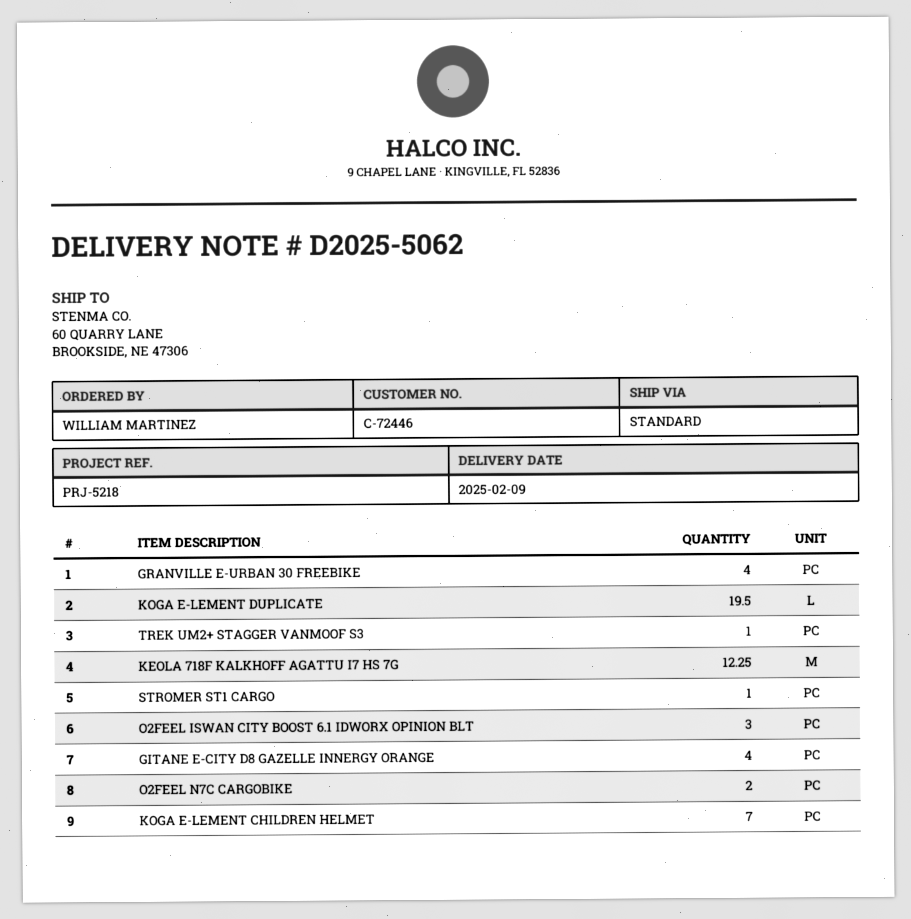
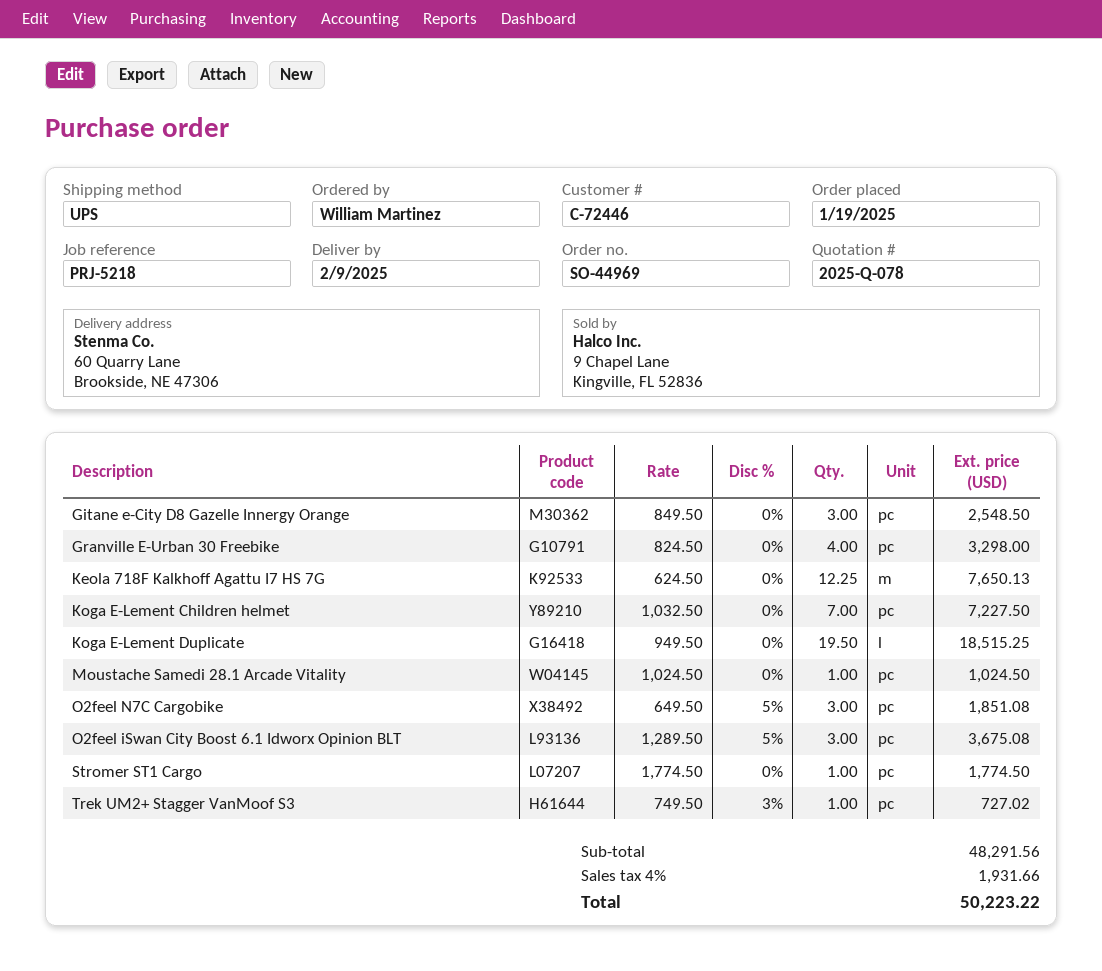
shipping method: standard -> UPS
GITANE E-CITY D8 GAZELLE INNERGY ORANGE: 4 -> 3
O2FEEL N7C CARGOBIKE: 2 -> 3
Moustache Samedi 28.1 Arcade Vitality: none -> 1

